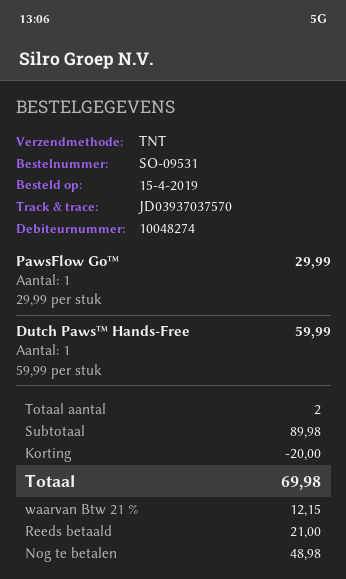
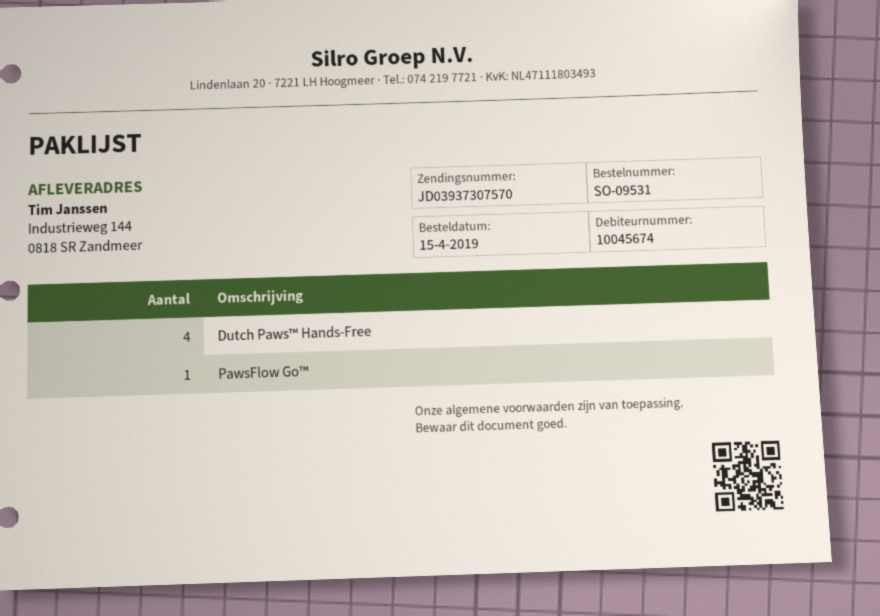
customer number: 10048274 -> 10045674
tracking number: JD03937037570 -> JD03937307570
Dutch Paws™ Hands-Free: 1 -> 4

